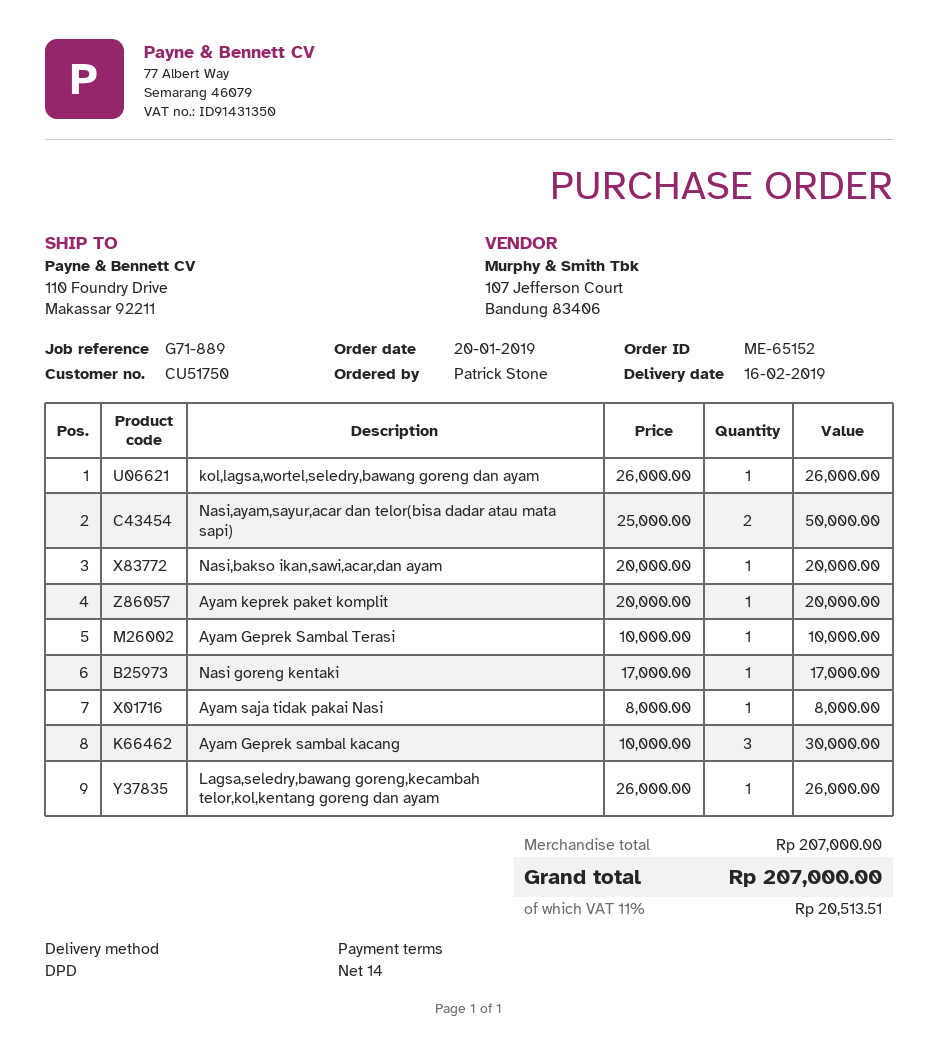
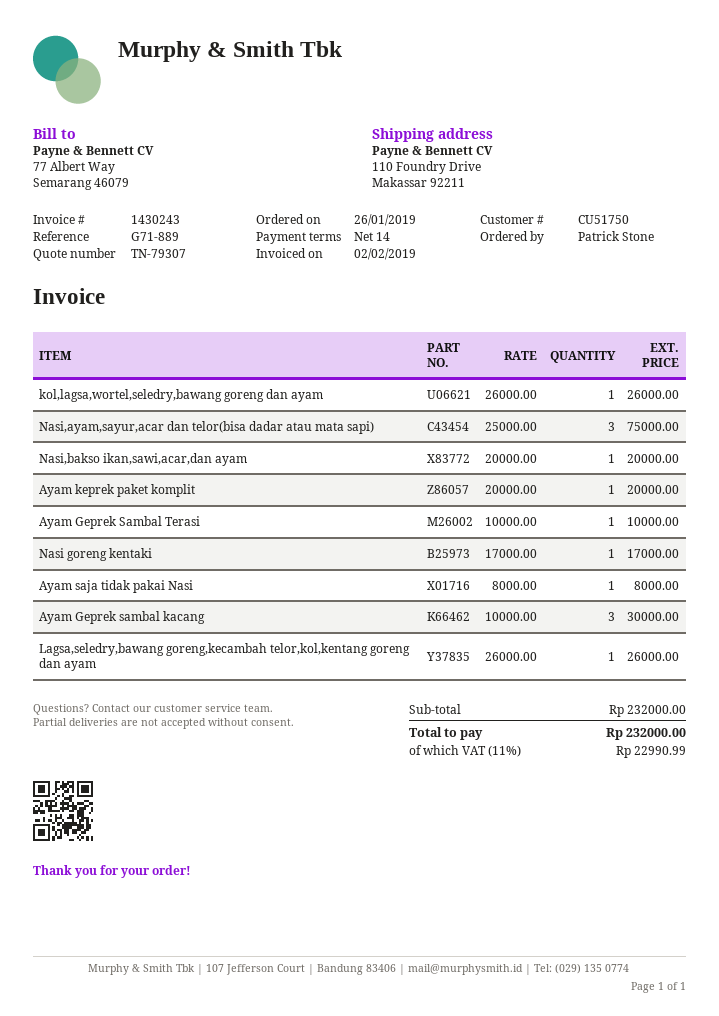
order date: 2019-01-20 -> 2019-01-26
Nasi,ayam,sayur,acar dan telor(bisa dadar atau mata sapi): 2 x 25000.00 = 50000.00 -> 3 x 25000.00 = 75000.00
subtotal: 207000.00 -> 232000.00
tax: 11% = 20513.51 -> 11% = 22990.99
total: 207000.00 -> 232000.00

